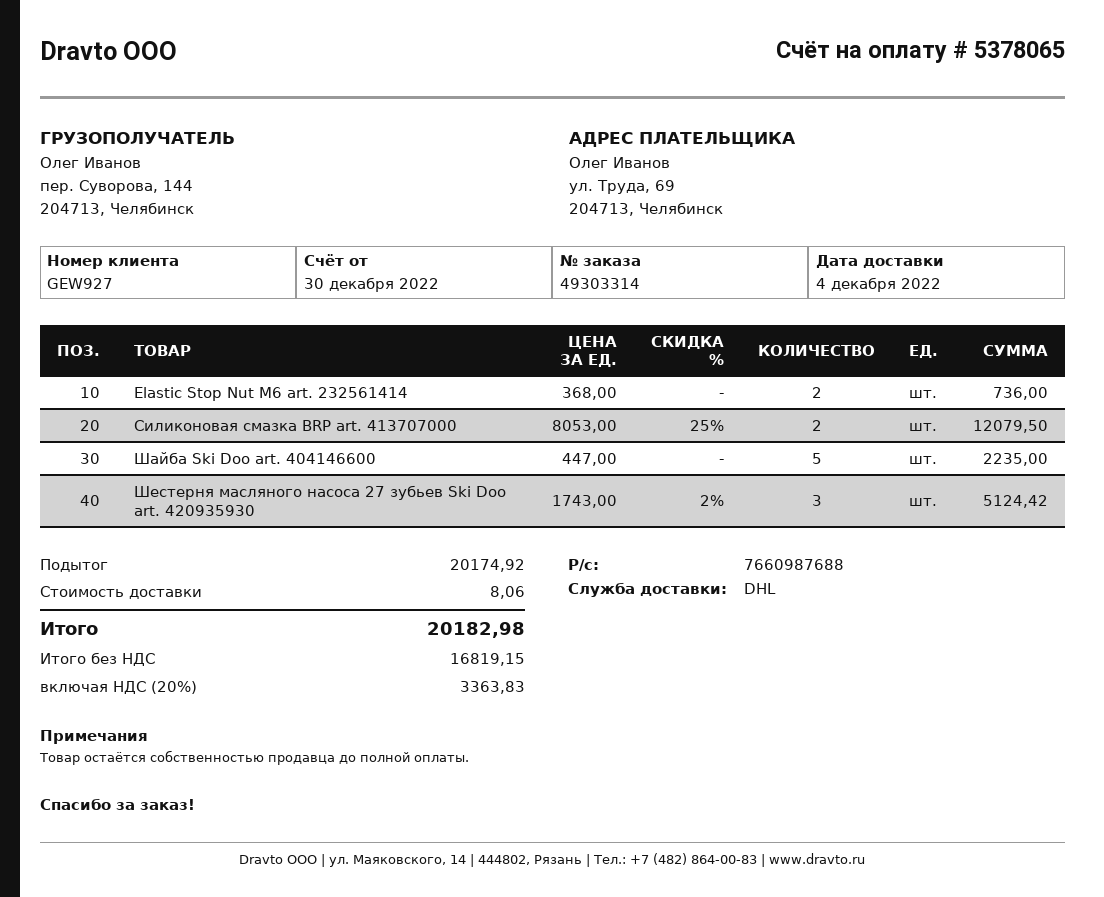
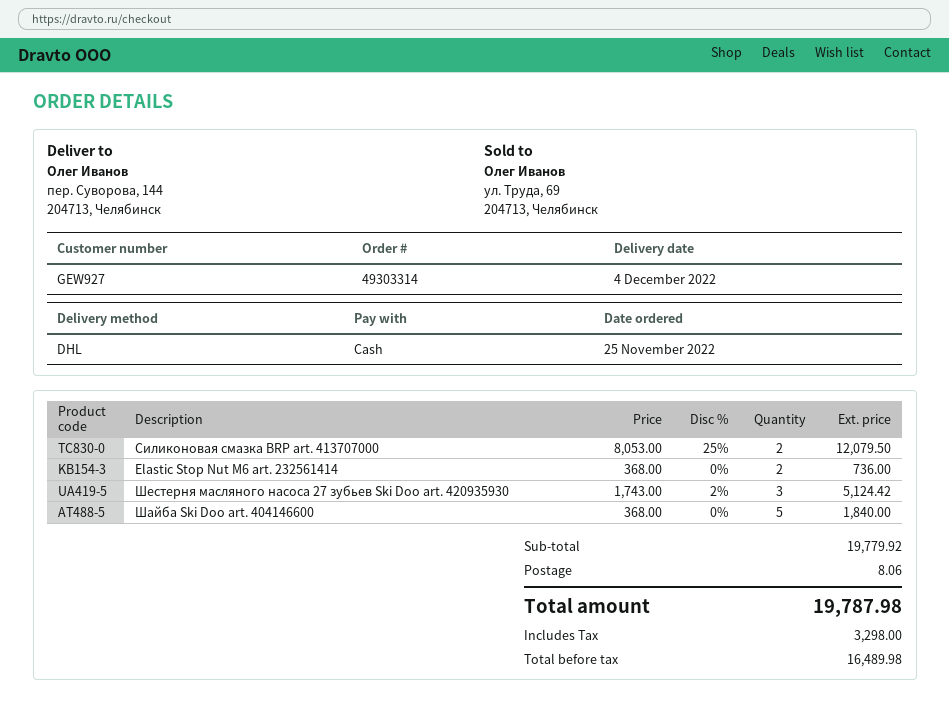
Шайба Ski Doo art. 404146600: 5 x 447.00 = 2235.00 -> 5 x 368.00 = 1840.00
subtotal: 20174.92 -> 19779.92
net: 16819.15 -> 16489.98
tax: 3363.83 -> 3298.00
total: 20182.98 -> 19787.98

